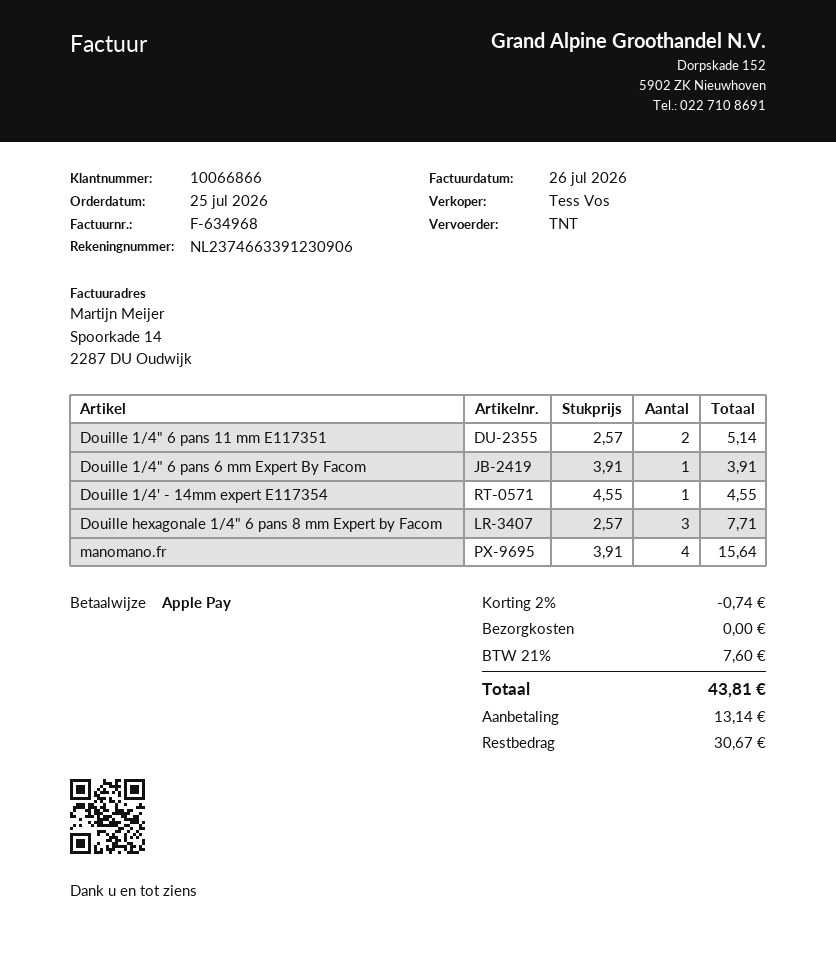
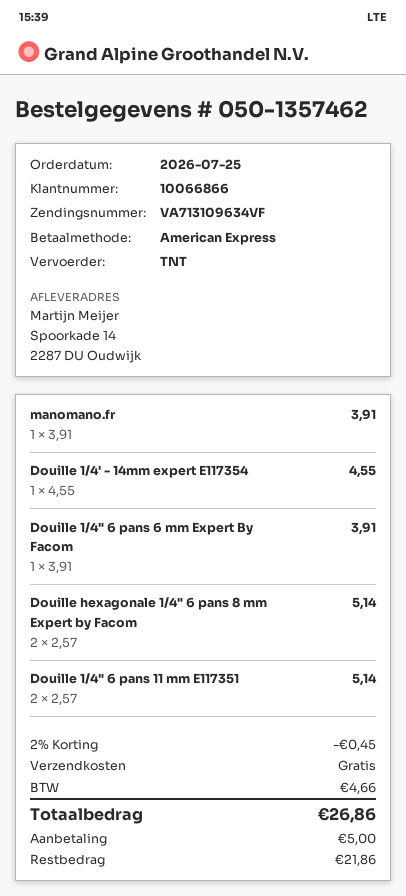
payment method: Apple Pay -> American Express
Douille hexagonale 1/4" 6 pans 8 mm Expert by Facom: 3 x 2.57 = 7.71 -> 2 x 2.57 = 5.14
manomano.fr: 4 x 3.91 = 15.64 -> 1 x 3.91 = 3.91
discount: 2% = 0.74 -> 2% = 0.45
tax: 7.60 -> 4.66
total: 43.81 -> 26.86
deposit: 13.14 -> 5.00
balance: 30.67 -> 21.86

